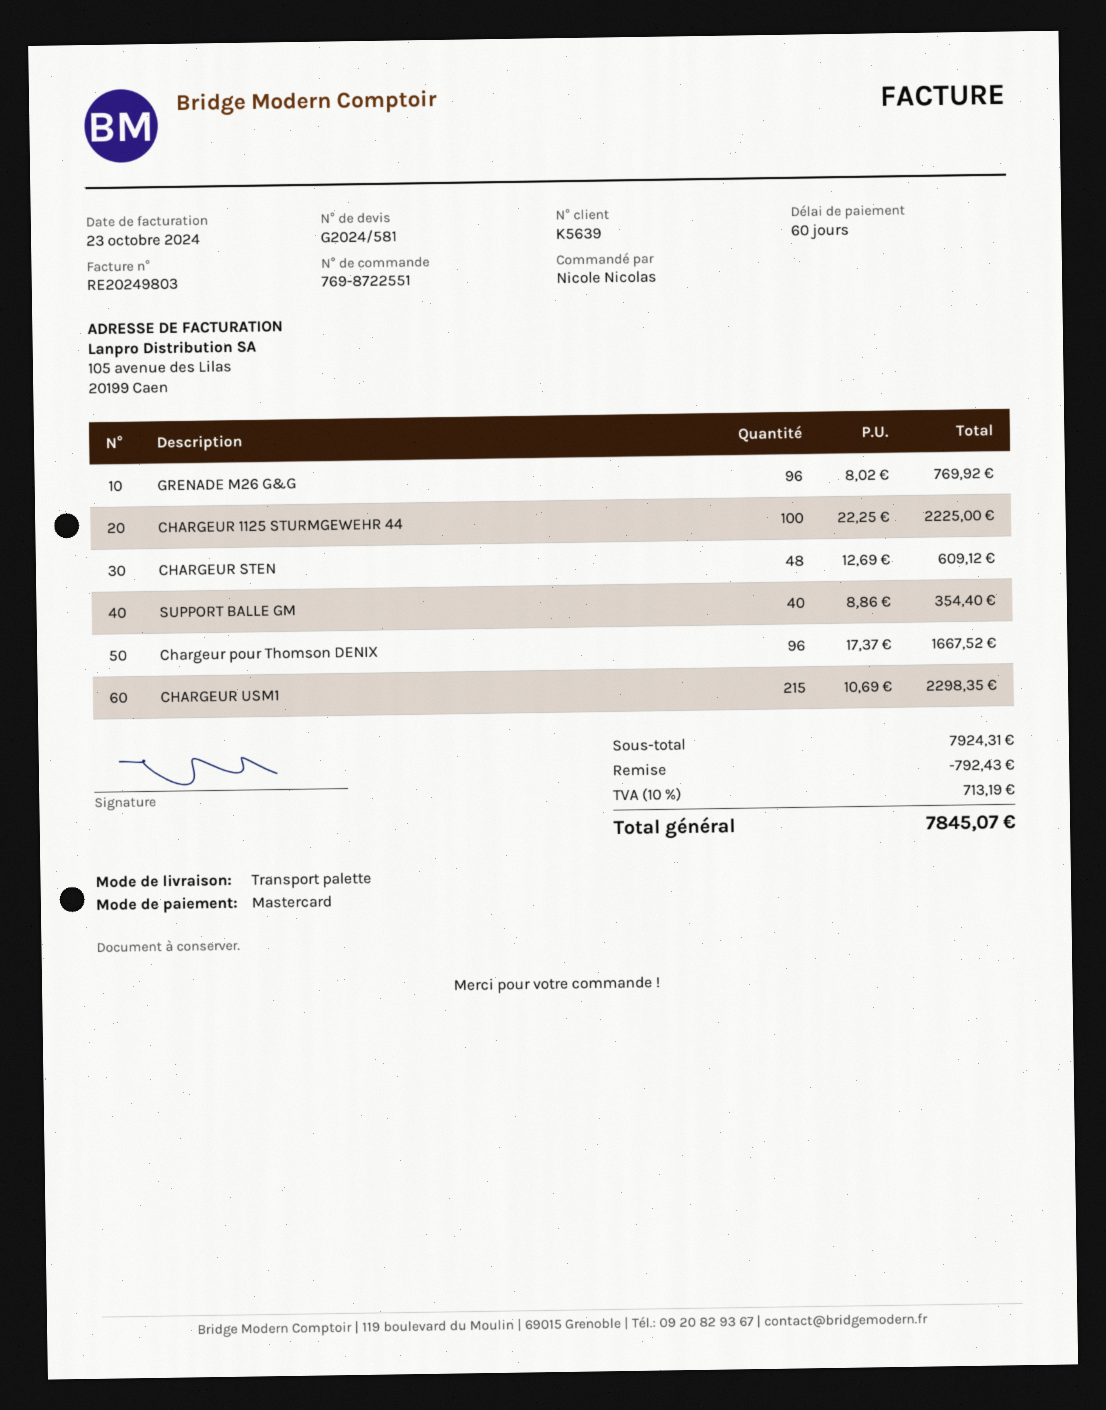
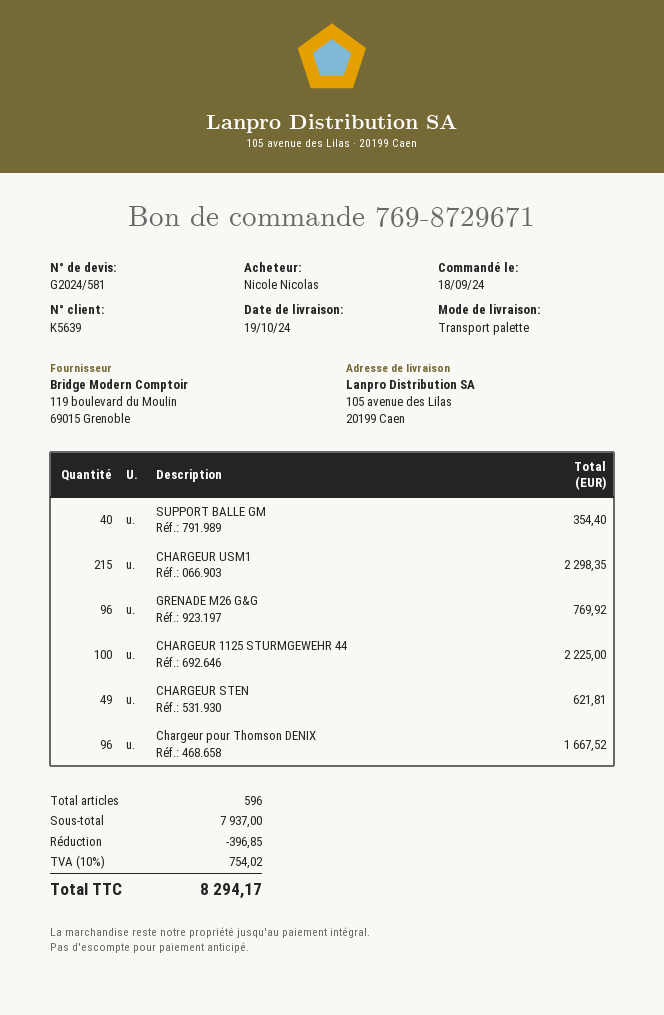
order number: 769-8722551 -> 769-8729671
CHARGEUR STEN: 48 for 609.12 -> 49 for 621.81
subtotal: 7924.31 -> 7937.00
discount: 792.43 -> 396.85
tax: 10% = 713.19 -> 10% = 754.02
total: 7845.07 -> 8294.17

